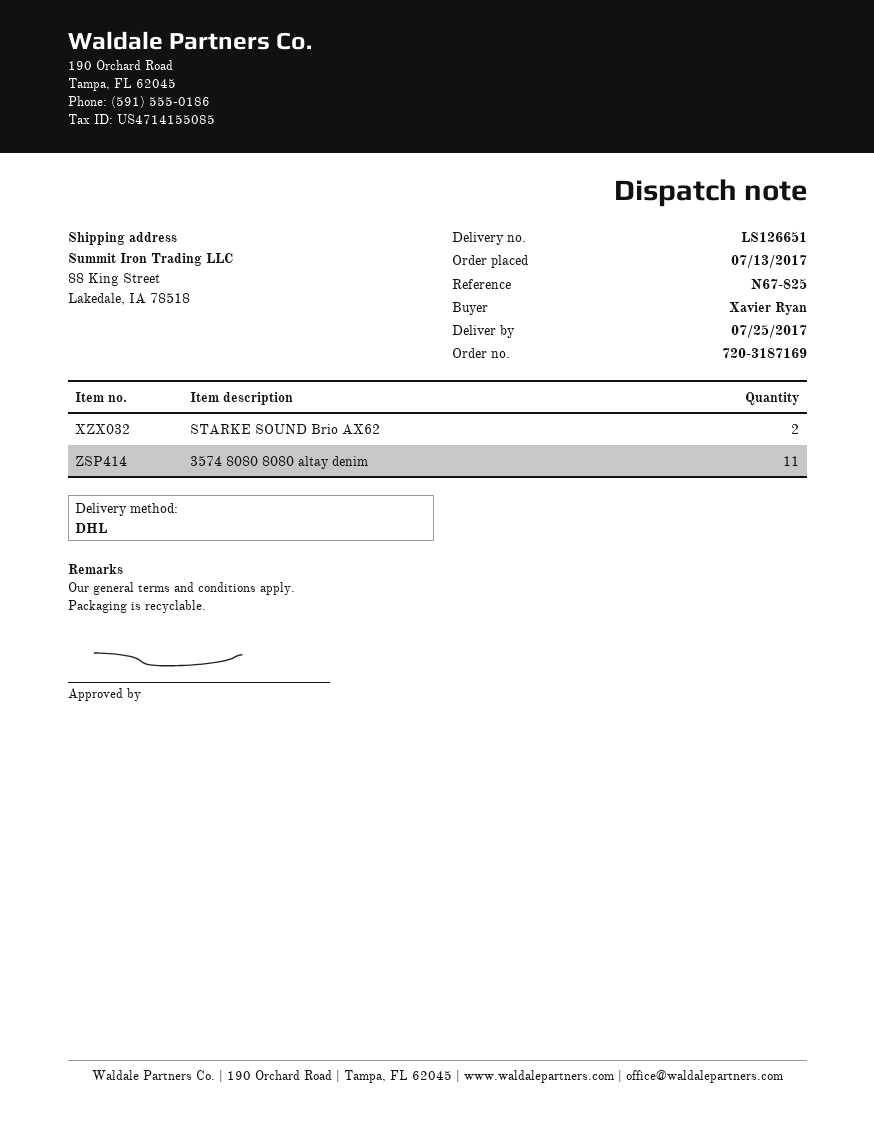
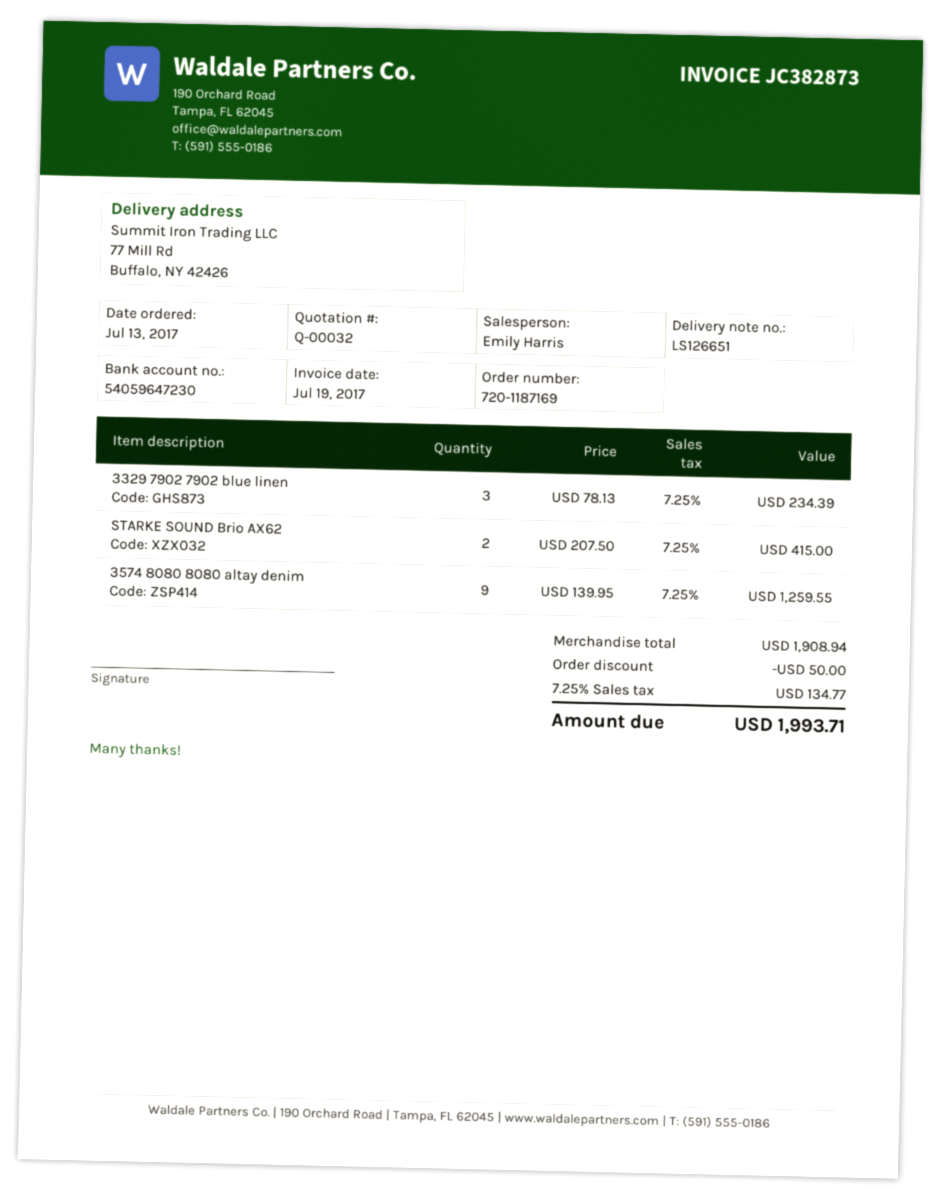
order number: 720-3187169 -> 720-1187169
ship to: 88 King Street, Lakedale, IA 78518 -> 77 Mill Rd, Buffalo, NY 42426
3574 8080 8080 altay denim: 11 -> 9
3329 7902 7902 blue linen: none -> 3

